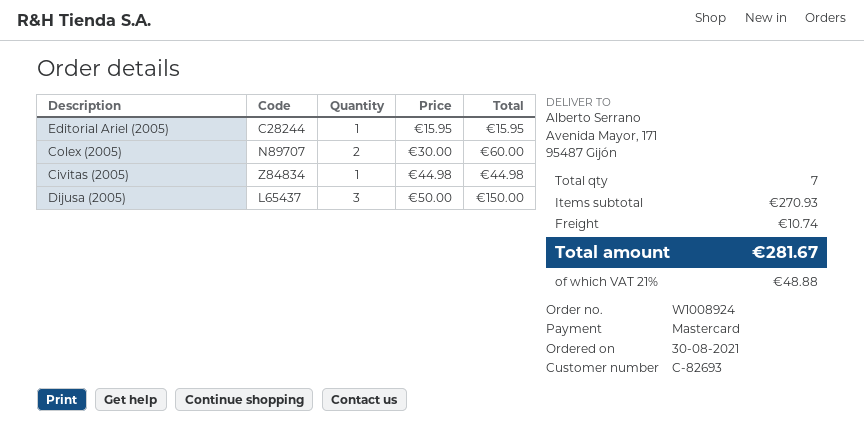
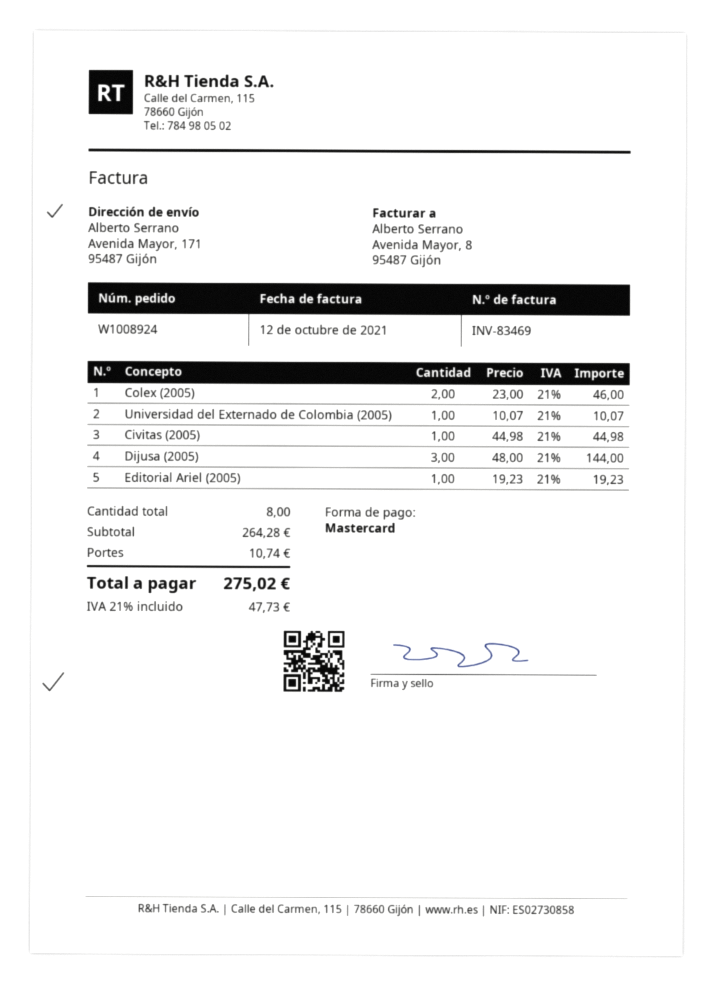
Editorial Ariel (2005): 1 x 15.95 = 15.95 -> 1 x 19.23 = 19.23
Colex (2005): 2 x 30.00 = 60.00 -> 2 x 23.00 = 46.00
Dijusa (2005): 3 x 50.00 = 150.00 -> 3 x 48.00 = 144.00
Universidad del Externado de Colombia (2005): none -> 1 x 10.07 = 10.07
total quantity: 7 -> 8
subtotal: 270.93 -> 264.28
tax: 21% = 48.88 -> 21% = 47.73
total: 281.67 -> 275.02

